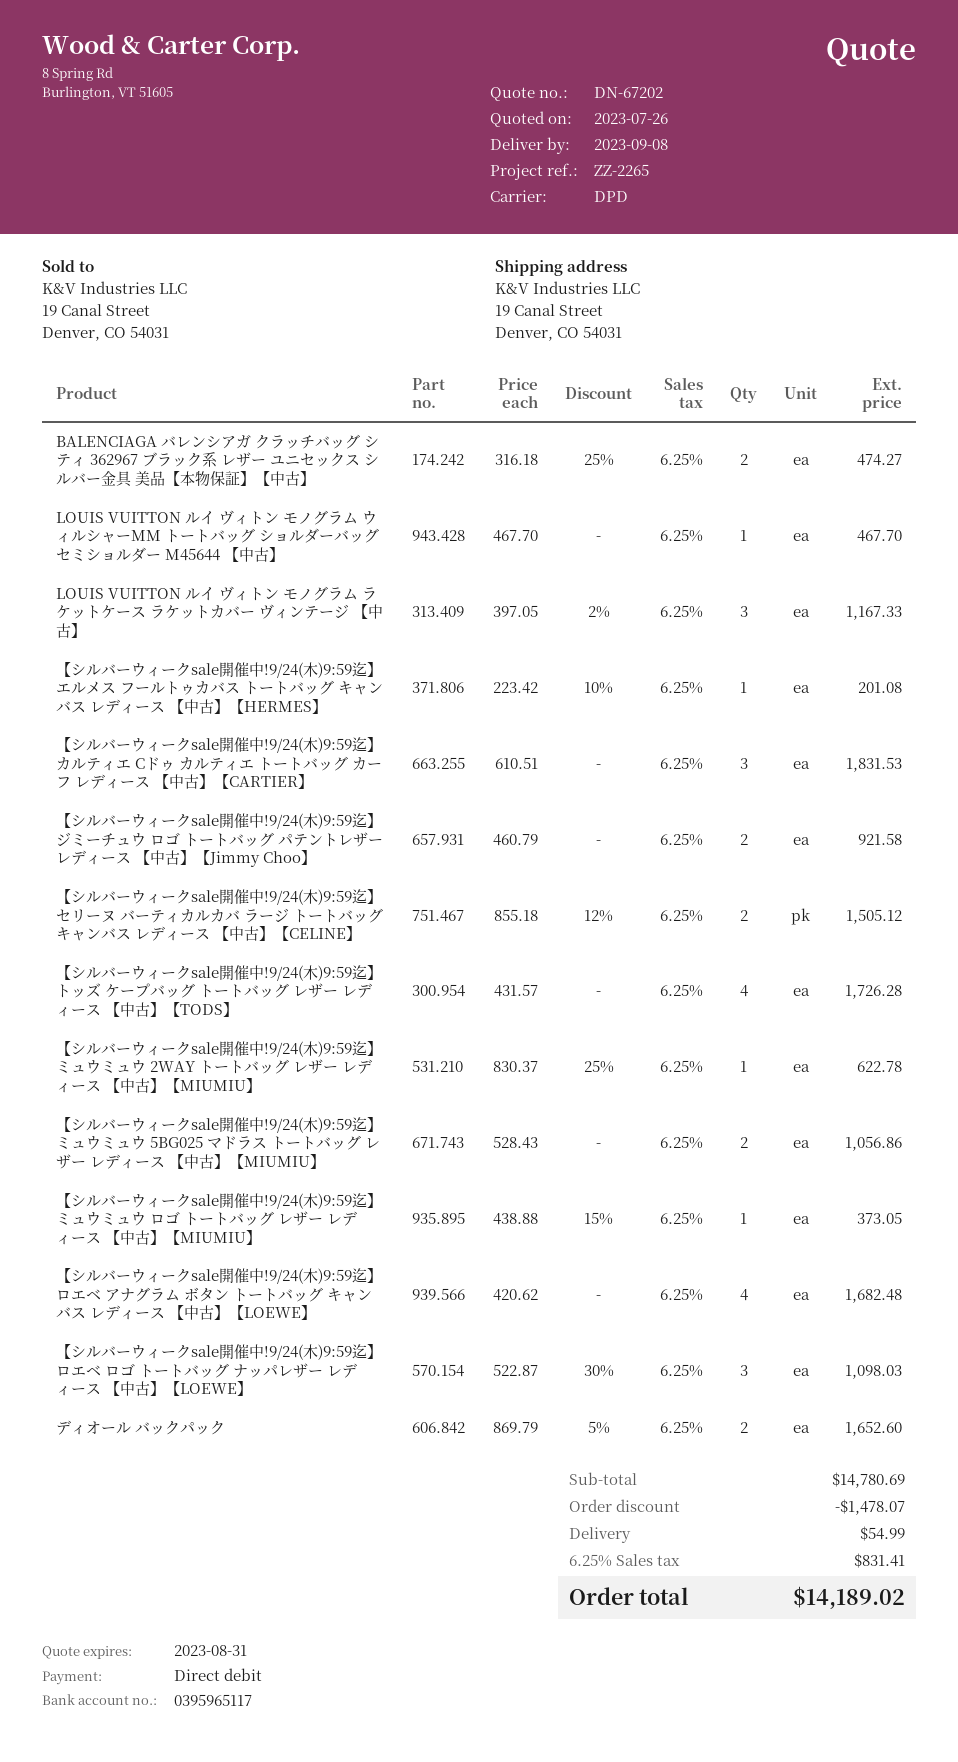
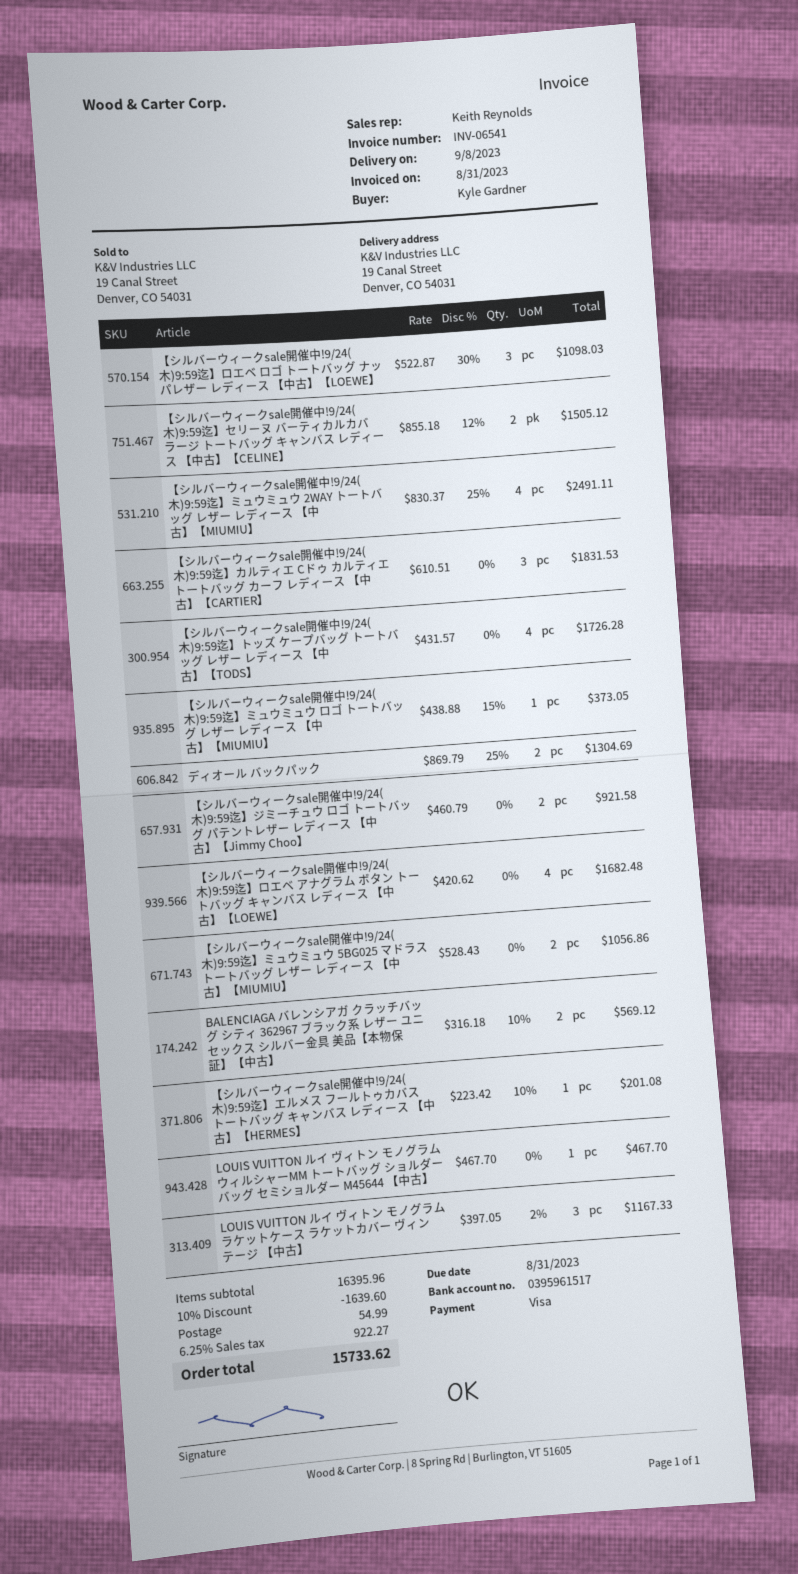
payment method: direct debit -> Visa
bank account: 0395965117 -> 0395961517
BALENCIAGA バレンシアガ クラッチバッグ シティ 362967 ブラック系 レザー ユニセックス シルバー金具 美品【本物保証】【中古】: 2 x 316.18 - 25% = 474.27 -> 2 x 316.18 - 10% = 569.12
【シルバーウィークsale開催中!9/24(木)9:59迄】ミュウミュウ 2WAY トートバッグ レザー レディース 【中古】【MIUMIU】: 1 x 830.37 - 25% = 622.78 -> 4 x 830.37 - 25% = 2491.11
ディオール バックパック: 2 x 869.79 - 5% = 1652.60 -> 2 x 869.79 - 25% = 1304.69
subtotal: 14780.69 -> 16395.96
discount: 1478.07 -> 1639.60
tax: 6.25% = 831.41 -> 6.25% = 922.27
total: 14189.02 -> 15733.62

